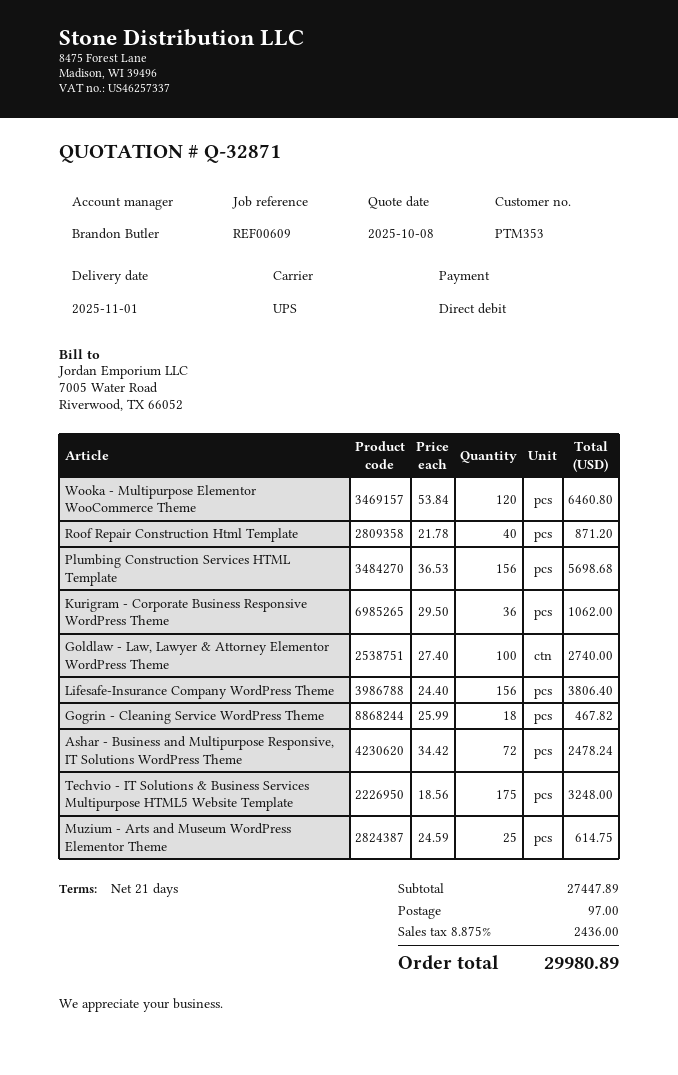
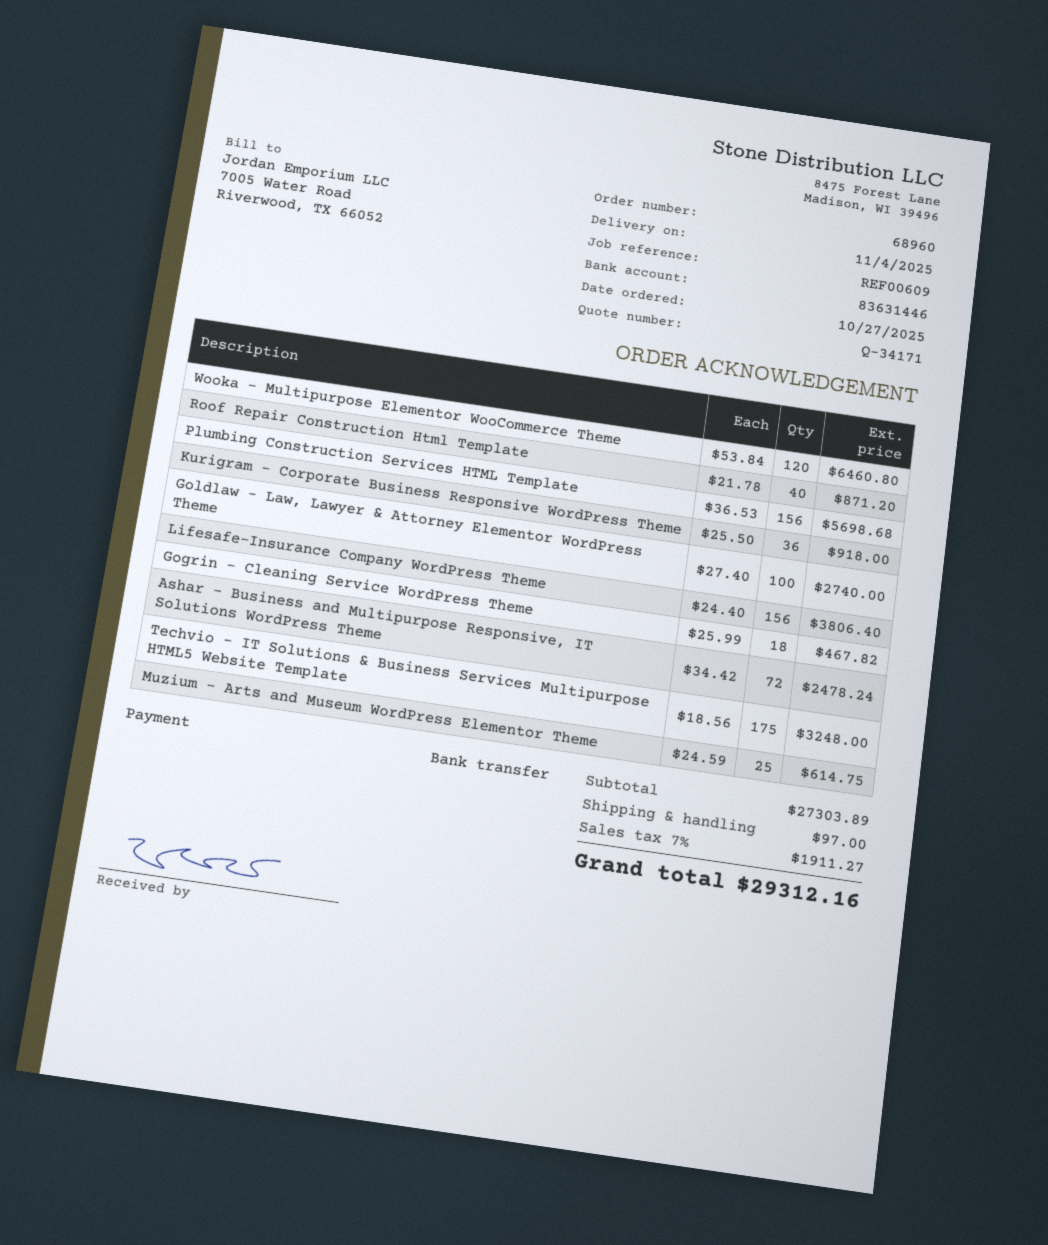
quote number: Q-32871 -> Q-34171
delivery date: 2025-11-01 -> 2025-11-04
payment method: direct debit -> bank transfer
Kurigram - Corporate Business Responsive WordPress Theme: 36 x 29.50 = 1062.00 -> 36 x 25.50 = 918.00
subtotal: 27447.89 -> 27303.89
tax: 8.875% = 2436.00 -> 7% = 1911.27
total: 29980.89 -> 29312.16

